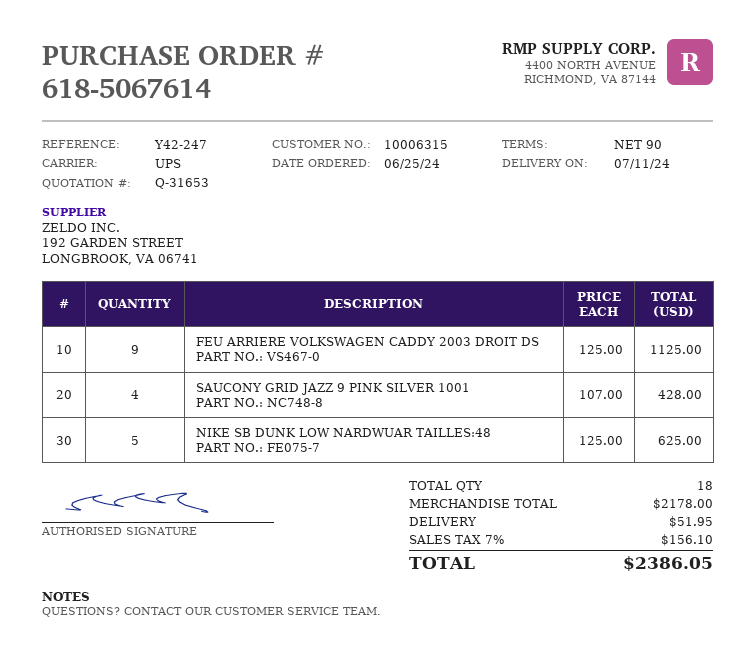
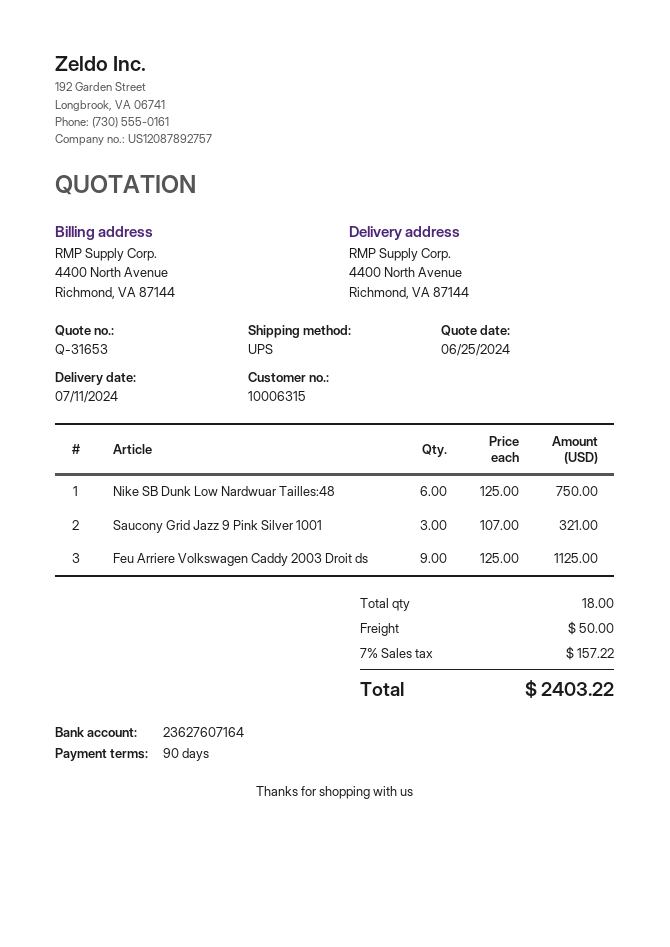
SAUCONY GRID JAZZ 9 PINK SILVER 1001: 4 x 107.00 = 428.00 -> 3 x 107.00 = 321.00
NIKE SB DUNK LOW NARDWUAR TAILLES:48: 5 x 125.00 = 625.00 -> 6 x 125.00 = 750.00
shipping: 51.95 -> 50.00
tax: 7% = 156.10 -> 7% = 157.22
total: 2386.05 -> 2403.22

